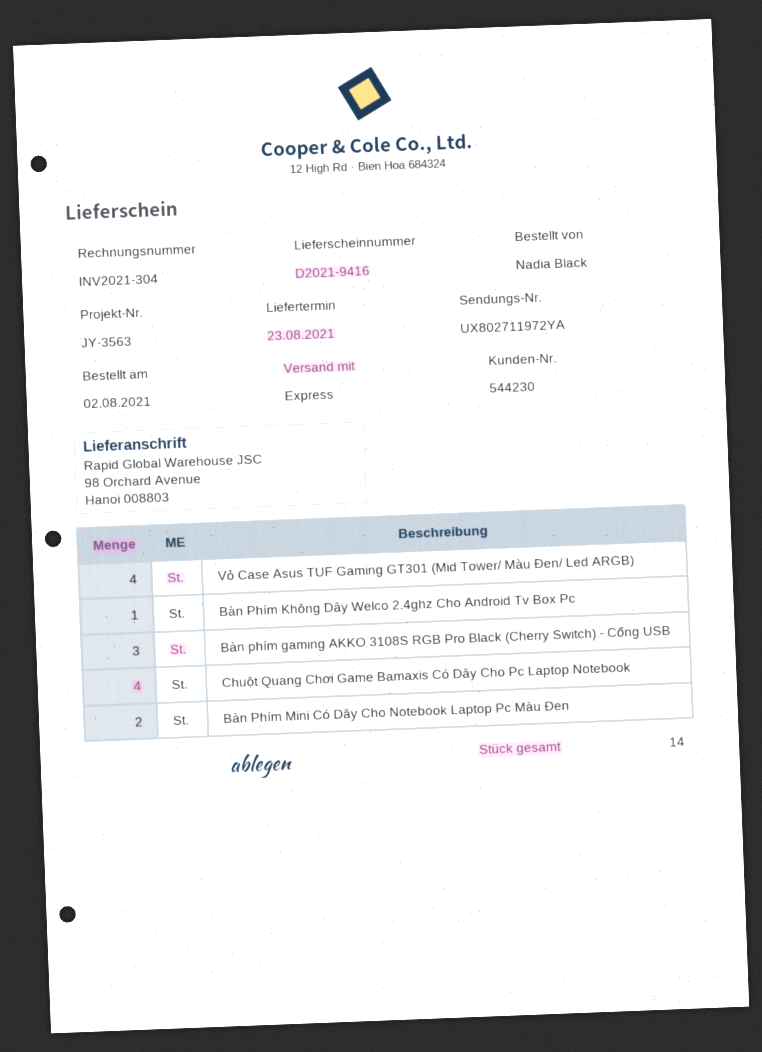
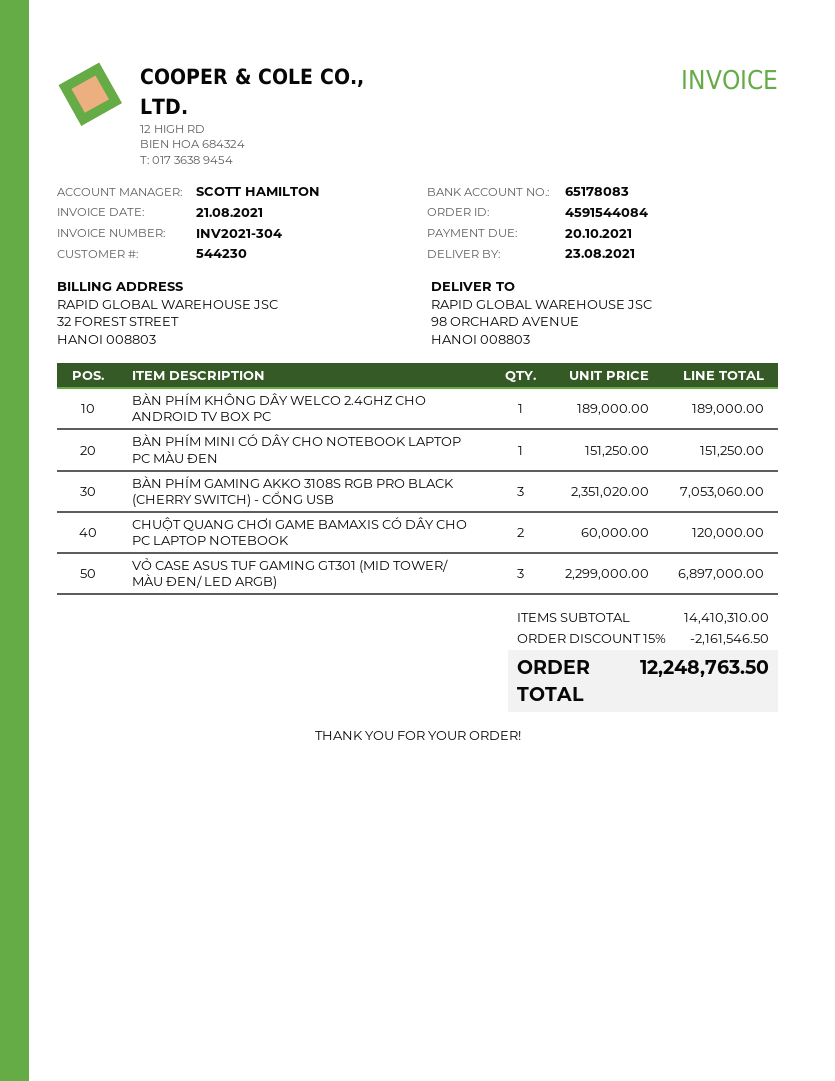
Vỏ Case Asus TUF Gaming GT301 (Mid Tower/ Màu Đen/ Led ARGB): 4 -> 3
Chuột Quang Chơi Game Bamaxis Có Dây Cho Pc Laptop Notebook: 4 -> 2
Bàn Phím Mini Có Dây Cho Notebook Laptop Pc Màu Đen: 2 -> 1

